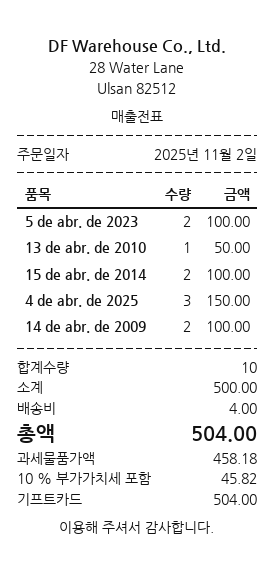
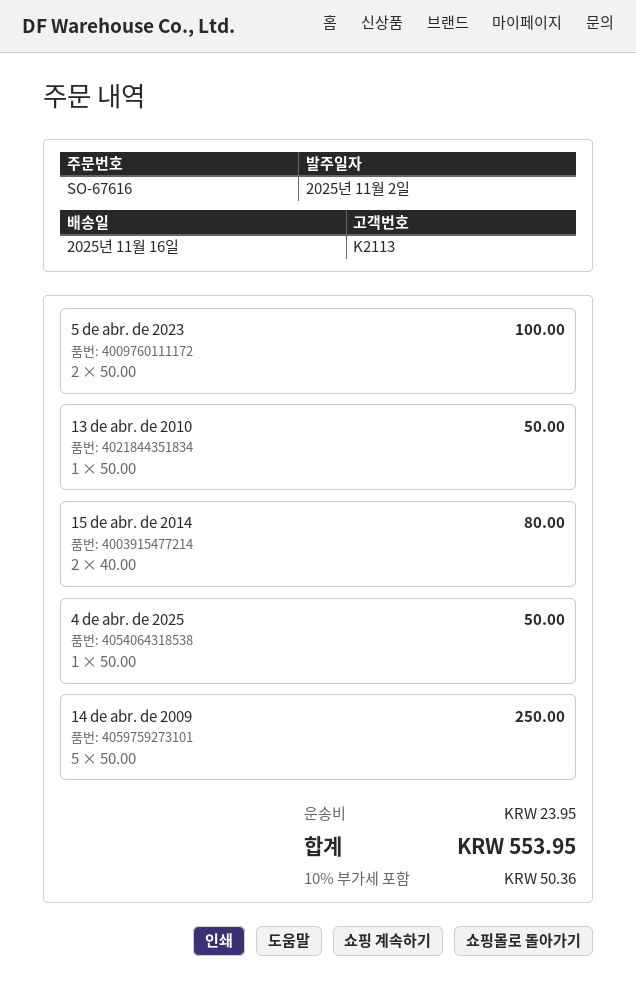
15 de abr. de 2014: 2 for 100.00 -> 2 for 80.00
4 de abr. de 2025: 3 for 150.00 -> 1 for 50.00
14 de abr. de 2009: 2 for 100.00 -> 5 for 250.00
shipping: 4.00 -> 23.95
tax: 10% = 45.82 -> 10% = 50.36
total: 504.00 -> 553.95

